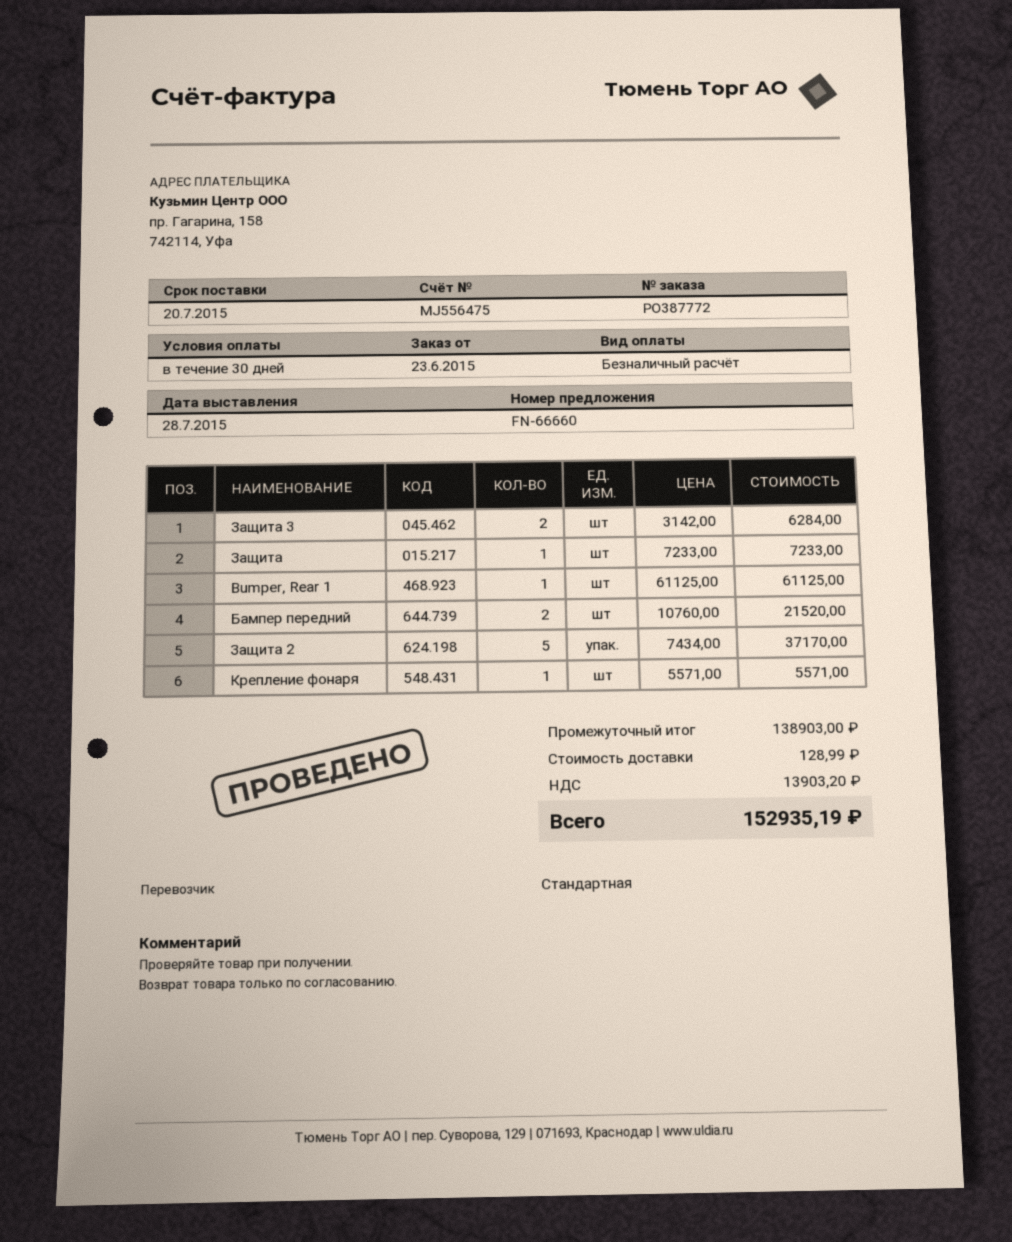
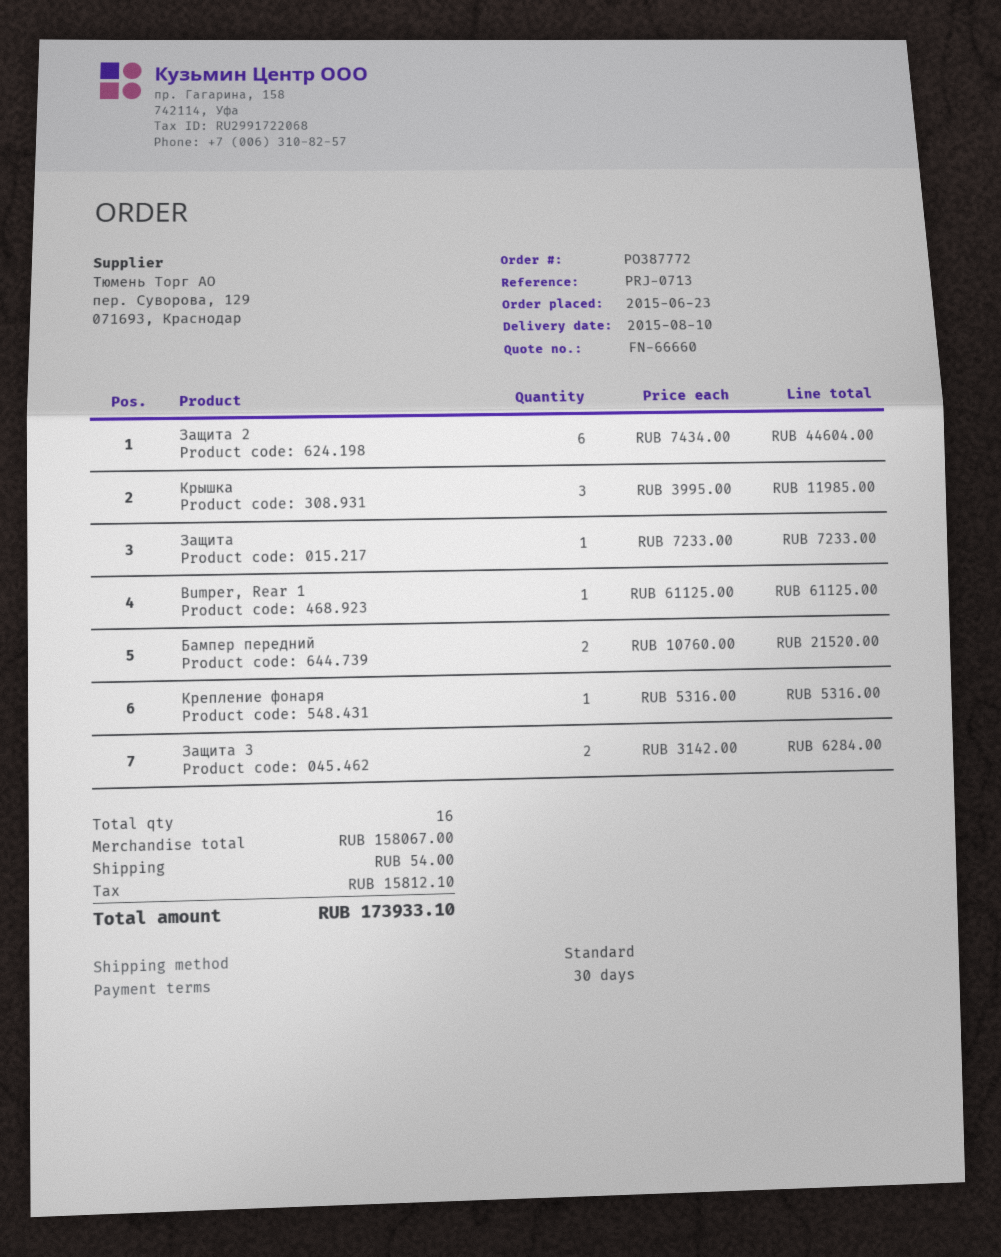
delivery date: 2015-07-20 -> 2015-08-10
Защита 2: 5 x 7434.00 = 37170.00 -> 6 x 7434.00 = 44604.00
Крепление фонаря: 1 x 5571.00 = 5571.00 -> 1 x 5316.00 = 5316.00
Крышка: none -> 3 x 3995.00 = 11985.00
subtotal: 138903.00 -> 158067.00
shipping: 128.99 -> 54.00
tax: 13903.20 -> 15812.10
total: 152935.19 -> 173933.10

